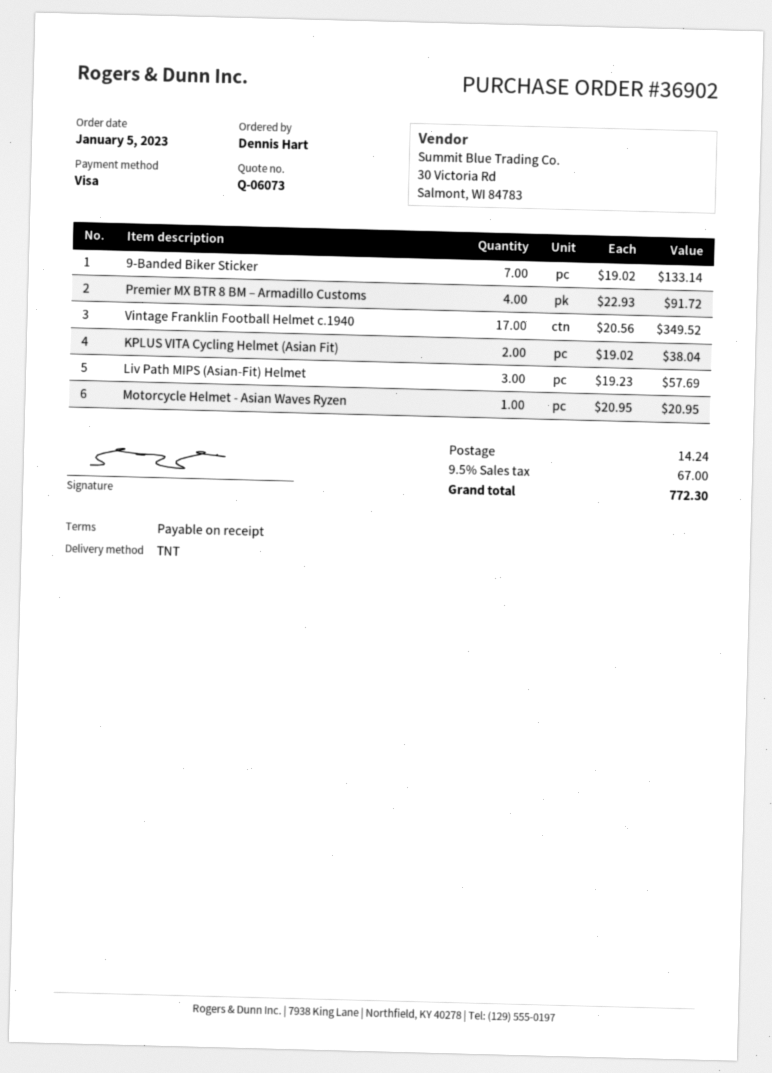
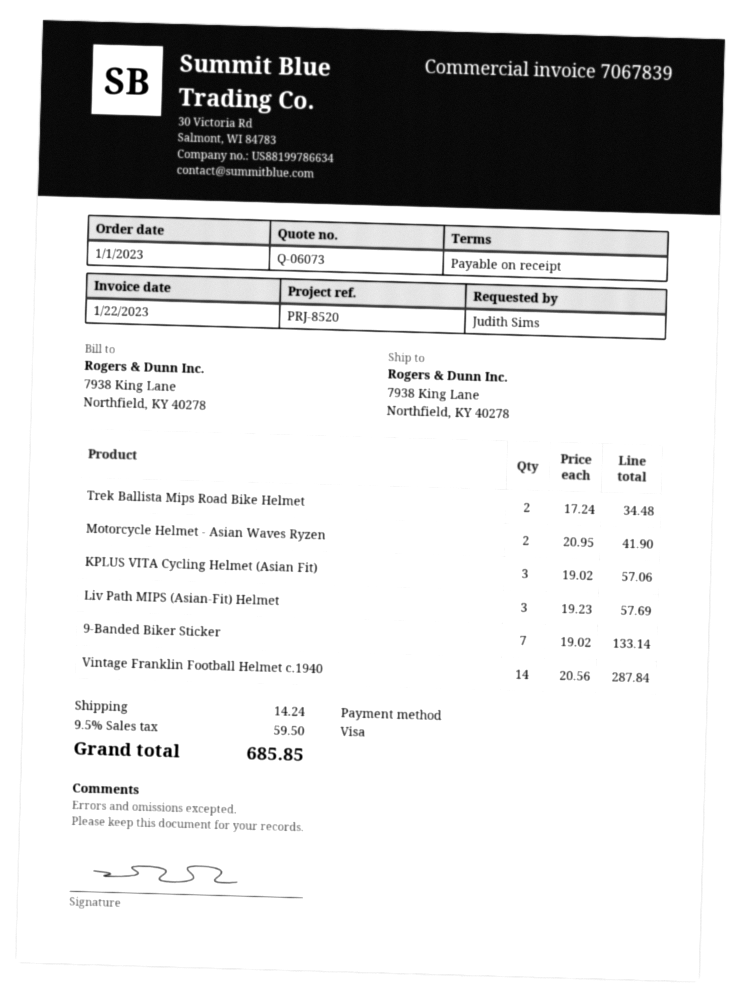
order date: 2023-01-05 -> 2023-01-01
ordered by: Dennis Hart -> Judith Sims
Premier MX BTR 8 BM – Armadillo Customs: 4 x 22.93 = 91.72 -> none
Vintage Franklin Football Helmet c.1940: 17 x 20.56 = 349.52 -> 14 x 20.56 = 287.84
KPLUS VITA Cycling Helmet (Asian Fit): 2 x 19.02 = 38.04 -> 3 x 19.02 = 57.06
Motorcycle Helmet - Asian Waves Ryzen: 1 x 20.95 = 20.95 -> 2 x 20.95 = 41.90
Trek Ballista Mips Road Bike Helmet: none -> 2 x 17.24 = 34.48
tax: 9.5% = 67.00 -> 9.5% = 59.50
total: 772.30 -> 685.85

